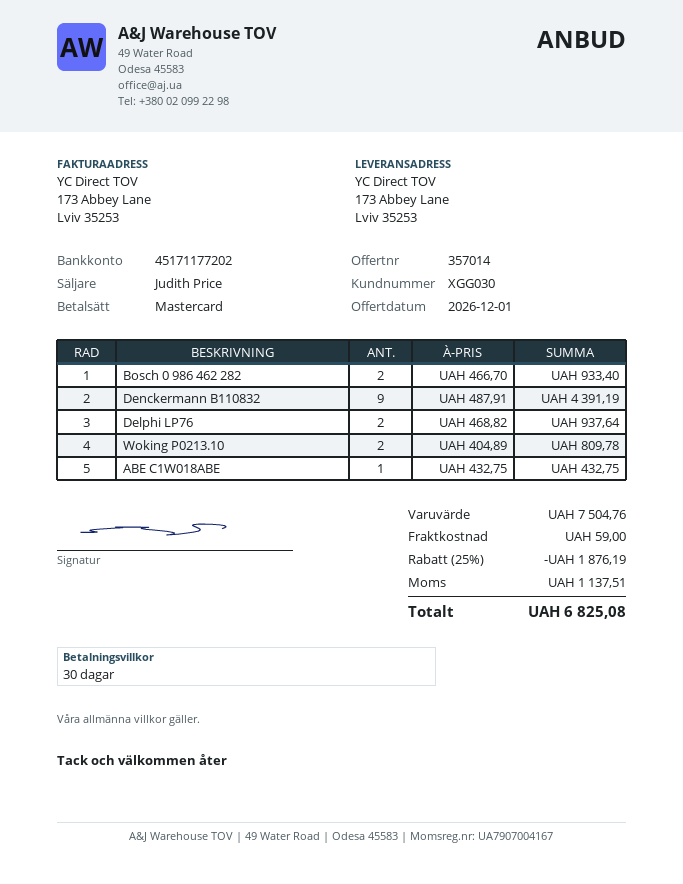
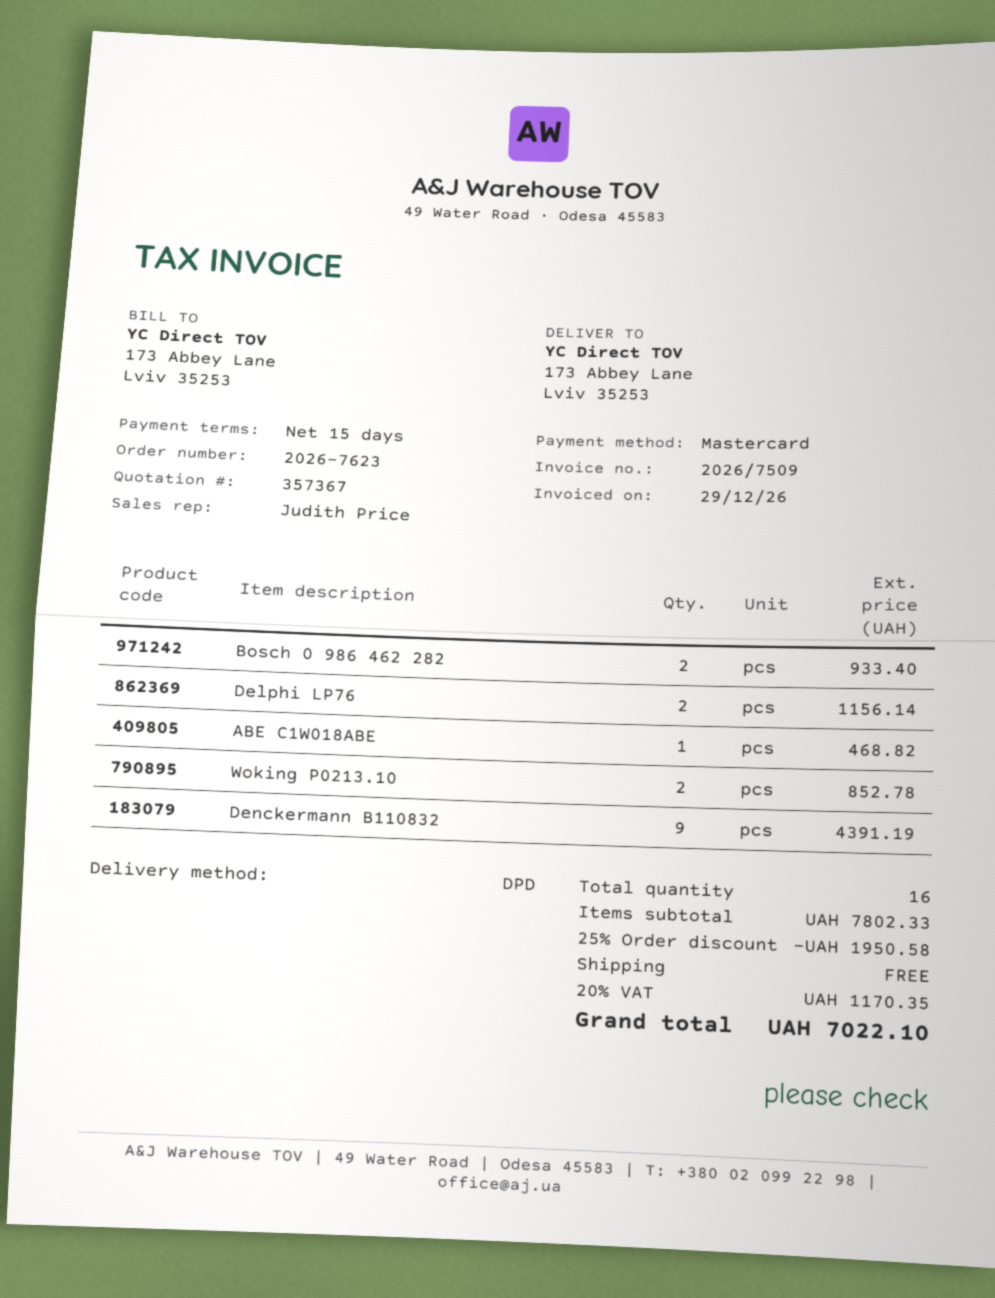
quote number: 357014 -> 357367
payment terms: 30 days -> 15 days
Delphi LP76: 2 for 937.64 -> 2 for 1156.14
Woking P0213.10: 2 for 809.78 -> 2 for 852.78
ABE C1W018ABE: 1 for 432.75 -> 1 for 468.82
subtotal: 7504.76 -> 7802.33
discount: 25% = 1876.19 -> 25% = 1950.58
shipping: 59.00 -> 0.00
tax: 1137.51 -> 1170.35
total: 6825.08 -> 7022.10

